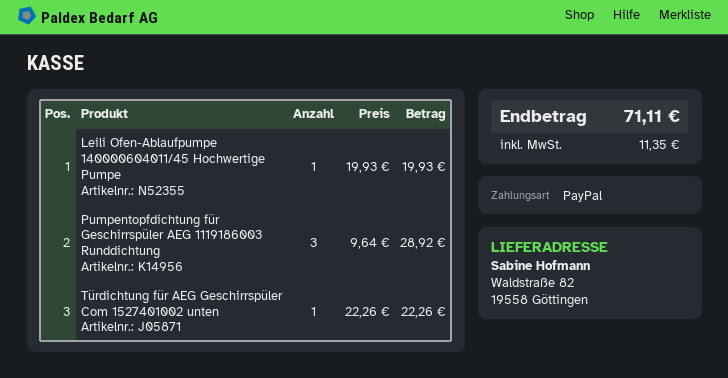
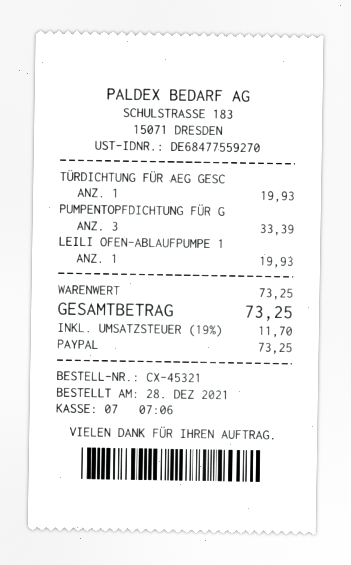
Pumpentopfdichtung für Geschirrspüler AEG 1119186003 Runddichtung: 3 for 28.92 -> 3 for 33.39
Türdichtung für AEG Geschirrspüler Com 1527401002 unten: 1 for 22.26 -> 1 for 19.93
tax: 11.35 -> 11.70
total: 71.11 -> 73.25

